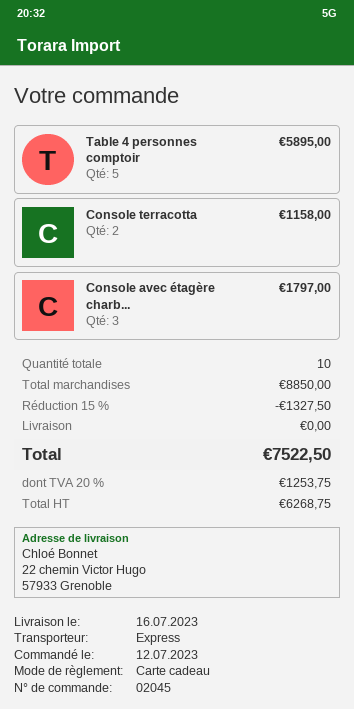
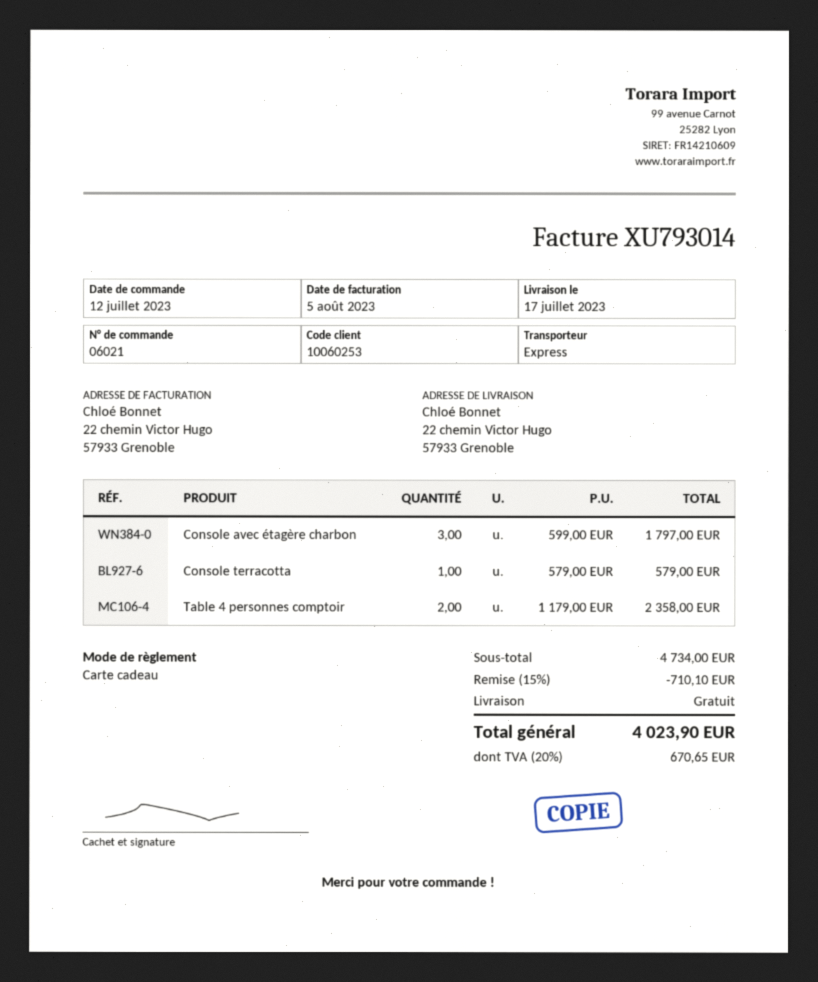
order number: 02045 -> 06021
delivery date: 2023-07-16 -> 2023-07-17
Table 4 personnes comptoir: 5 for 5895.00 -> 2 for 2358.00
Console terracotta: 2 for 1158.00 -> 1 for 579.00
subtotal: 8850.00 -> 4734.00
discount: 15% = 1327.50 -> 15% = 710.10
tax: 20% = 1253.75 -> 20% = 670.65
total: 7522.50 -> 4023.90

